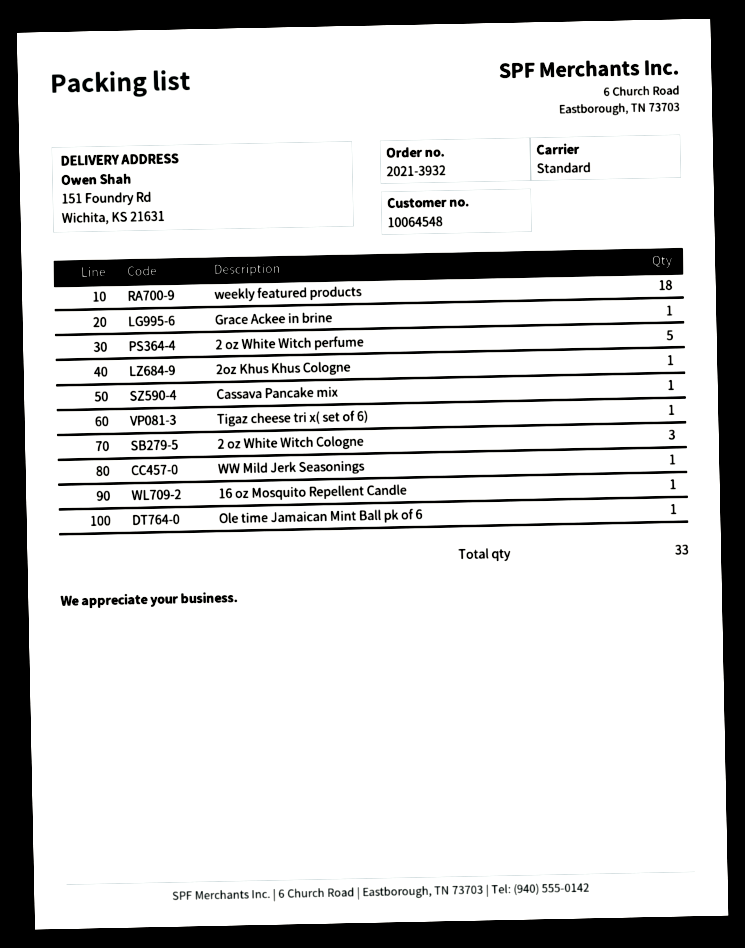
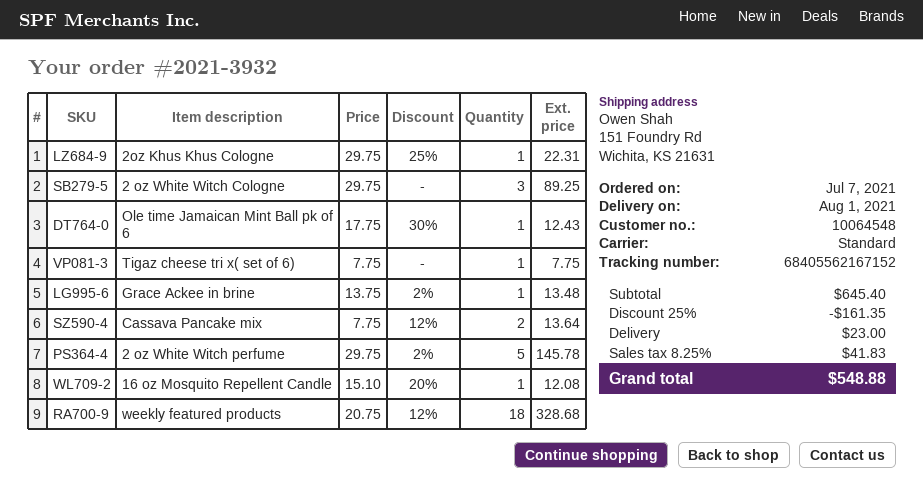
Cassava Pancake mix: 1 -> 2
WW Mild Jerk Seasonings: 1 -> none

